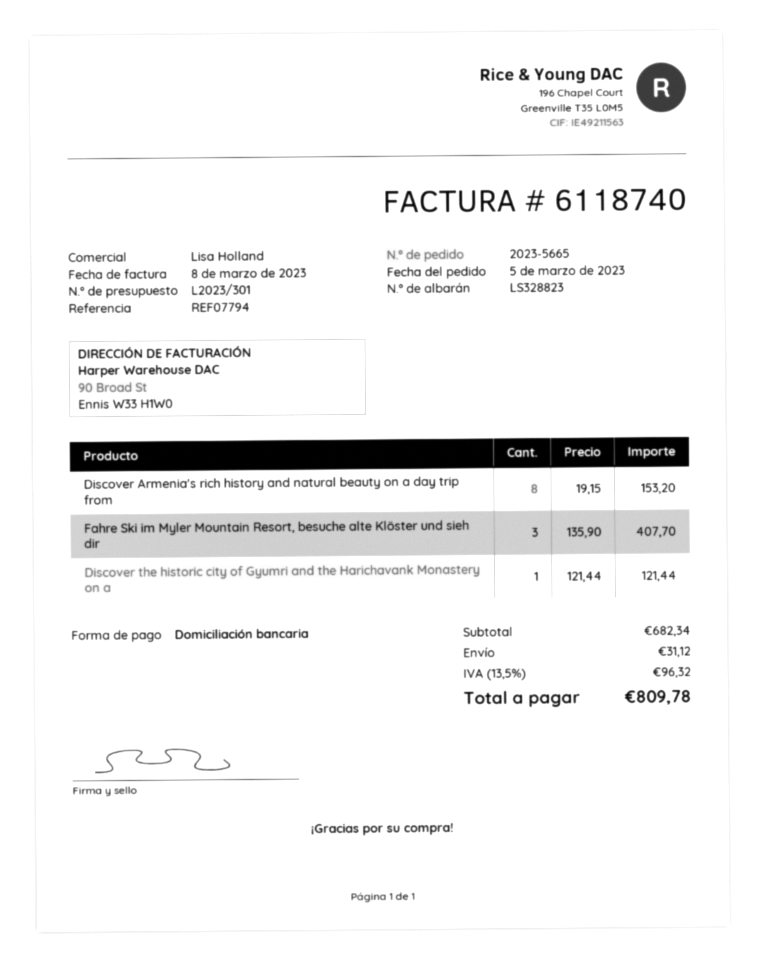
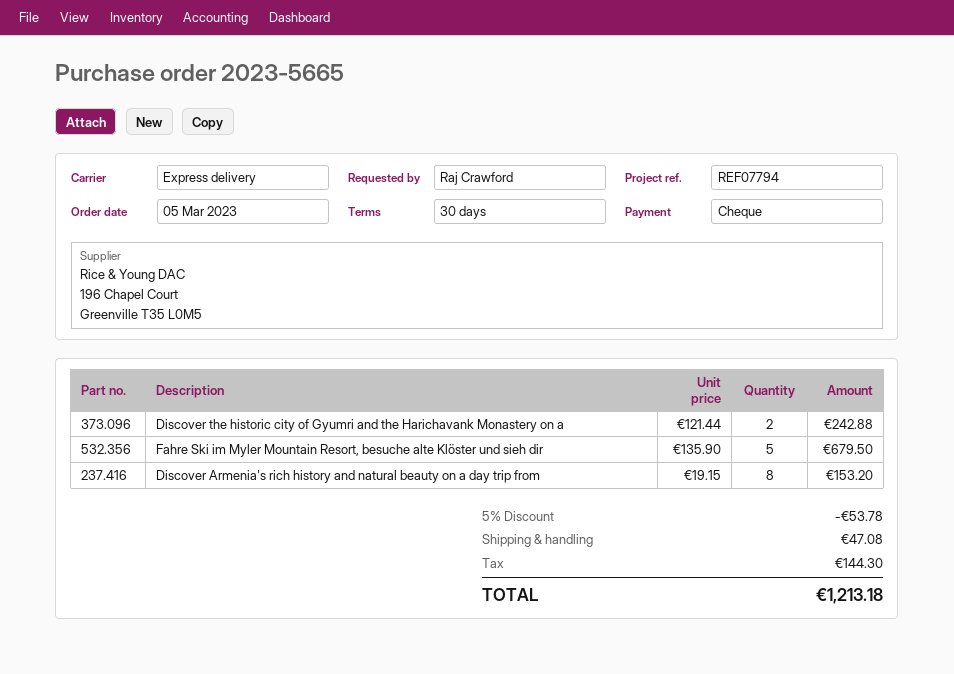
payment method: direct debit -> cheque
Fahre Ski im Myler Mountain Resort, besuche alte Klöster und sieh dir: 3 x 135.90 = 407.70 -> 5 x 135.90 = 679.50
Discover the historic city of Gyumri and the Harichavank Monastery on a: 1 x 121.44 = 121.44 -> 2 x 121.44 = 242.88
discount: none -> 5% = 53.78
shipping: 31.12 -> 47.08
tax: 96.32 -> 144.30
total: 809.78 -> 1213.18

